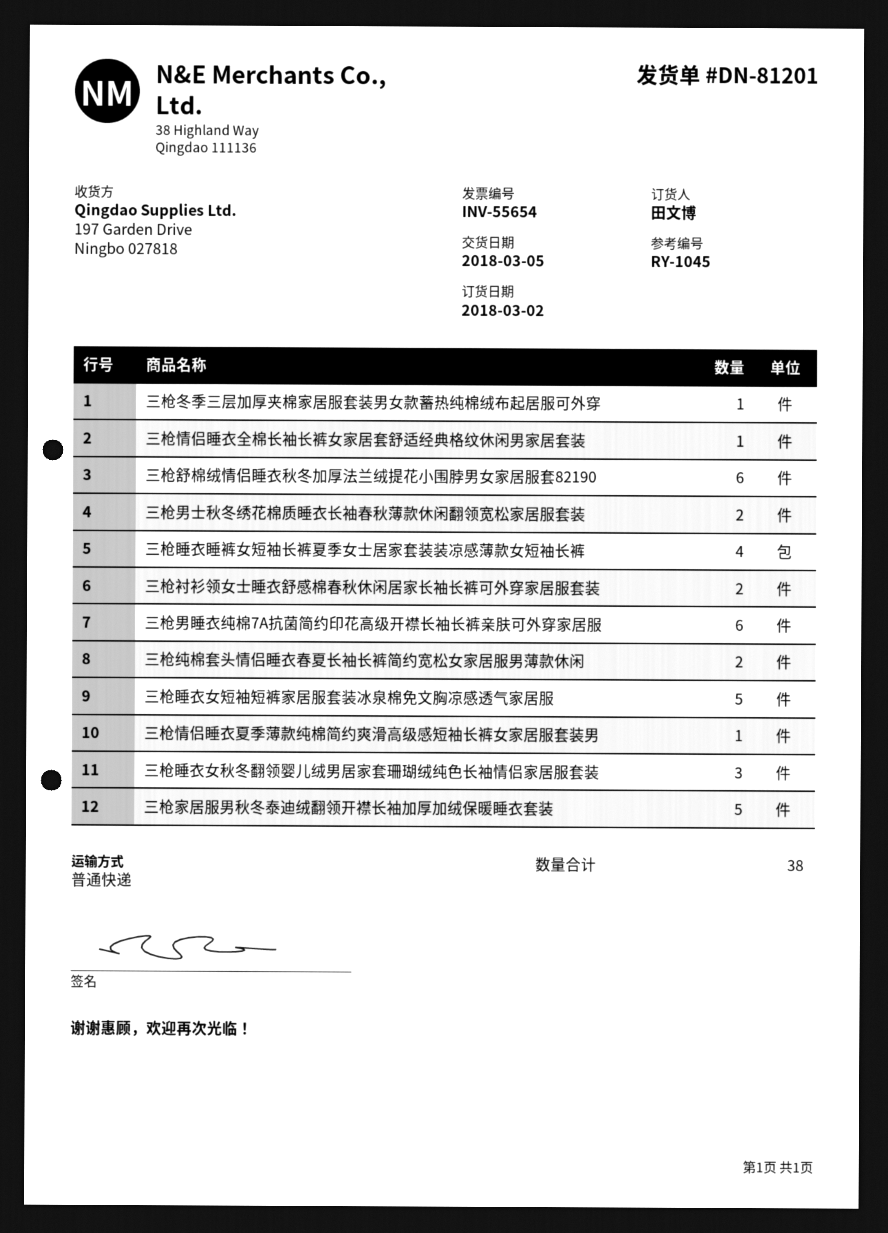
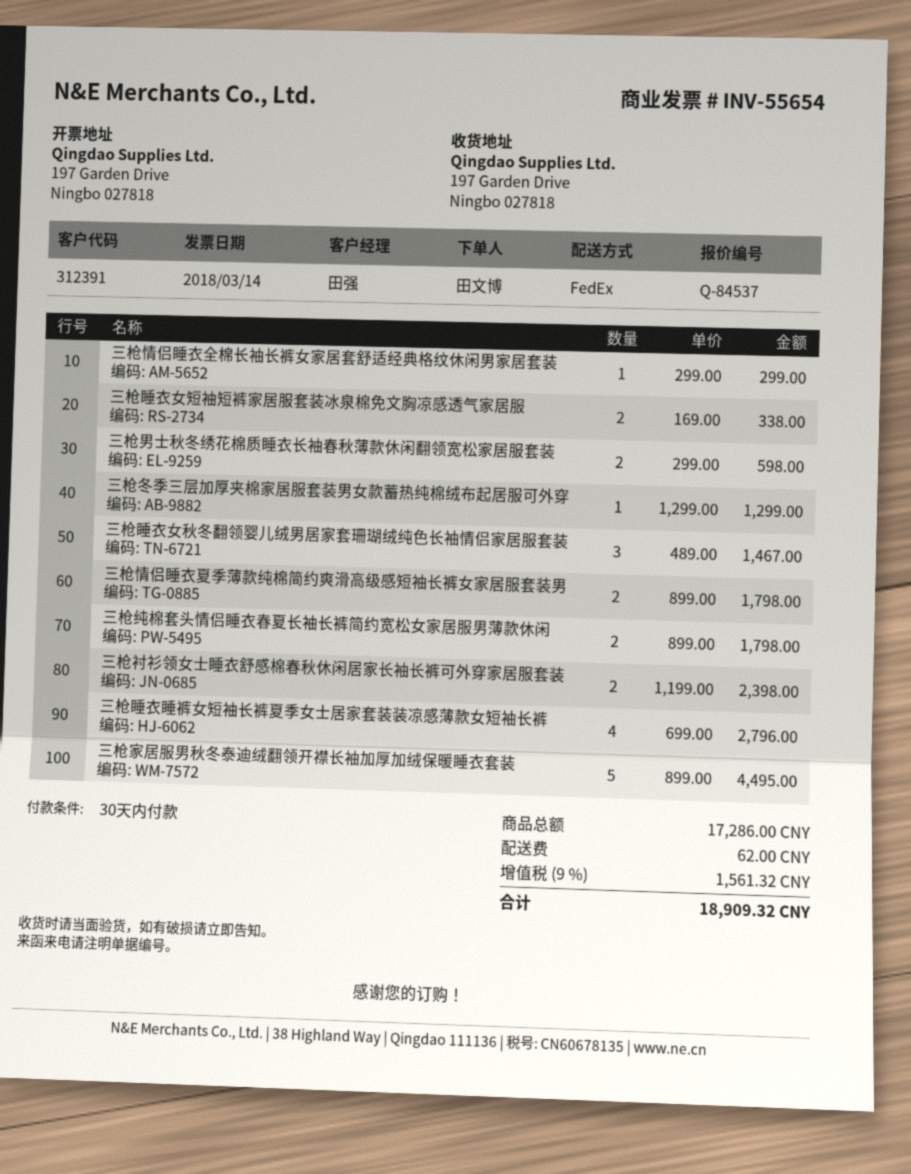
shipping method: standard -> FedEx
三枪舒棉绒情侣睡衣秋冬加厚法兰绒提花小围脖男女家居服套82190: 6 -> none
三枪男睡衣纯棉7A抗菌简约印花高级开襟长袖长裤亲肤可外穿家居服: 6 -> none
三枪睡衣女短袖短裤家居服套装冰泉棉免文胸凉感透气家居服: 5 -> 2
三枪情侣睡衣夏季薄款纯棉简约爽滑高级感短袖长裤女家居服套装男: 1 -> 2

